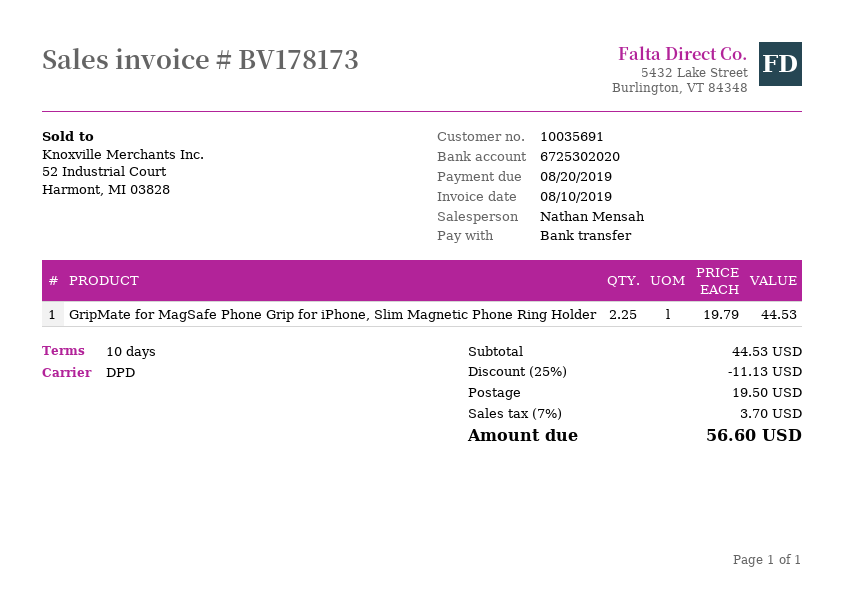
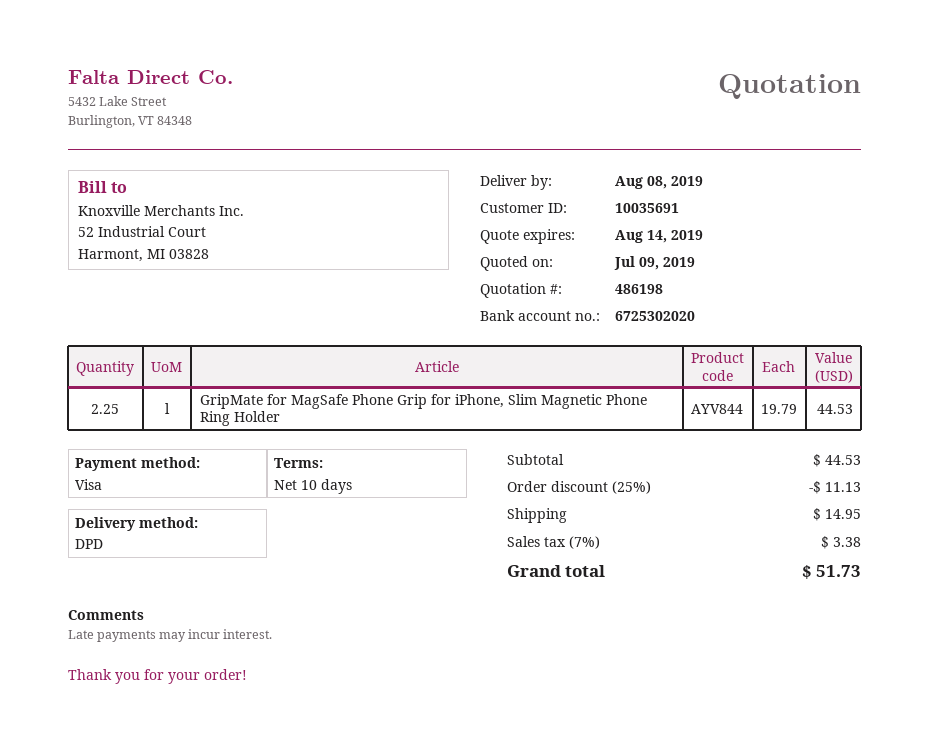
payment method: bank transfer -> Visa
shipping: 19.50 -> 14.95
tax: 7% = 3.70 -> 7% = 3.38
total: 56.60 -> 51.73

